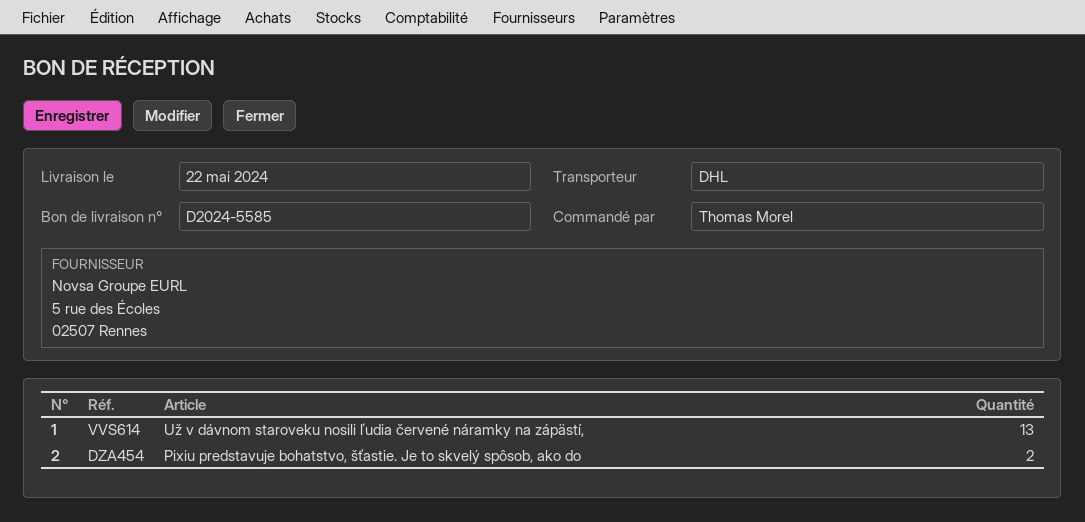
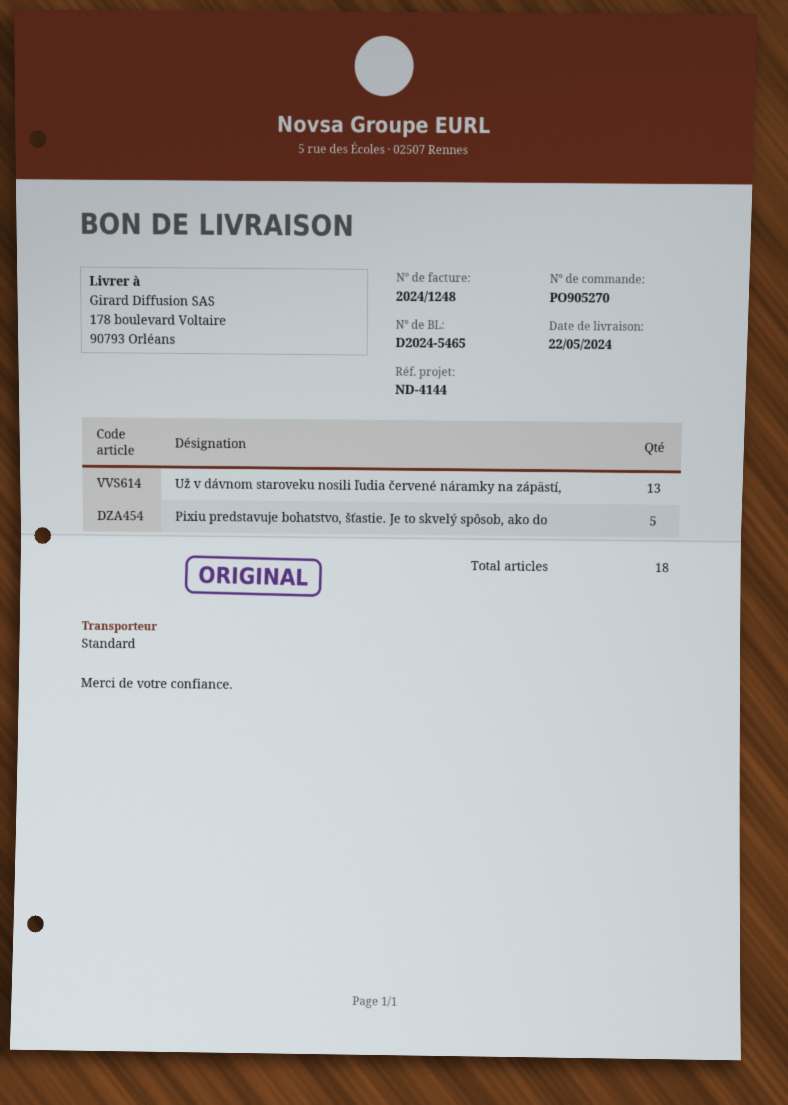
delivery note number: D2024-5585 -> D2024-5465
shipping method: DHL -> standard
Pixiu predstavuje bohatstvo, šťastie. Je to skvelý spôsob, ako do: 2 -> 5

